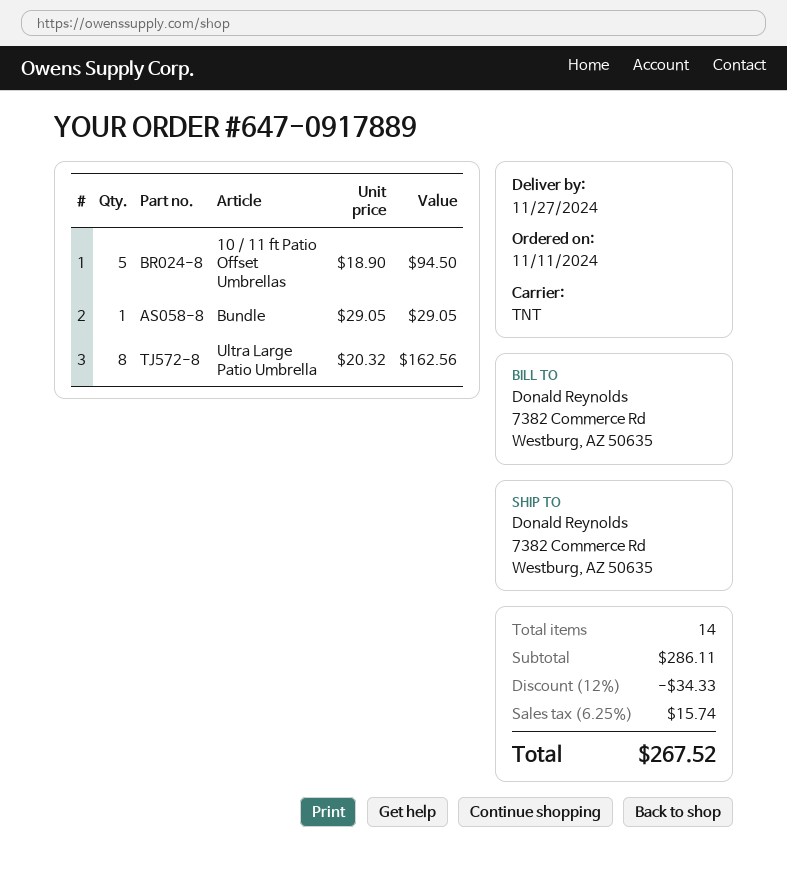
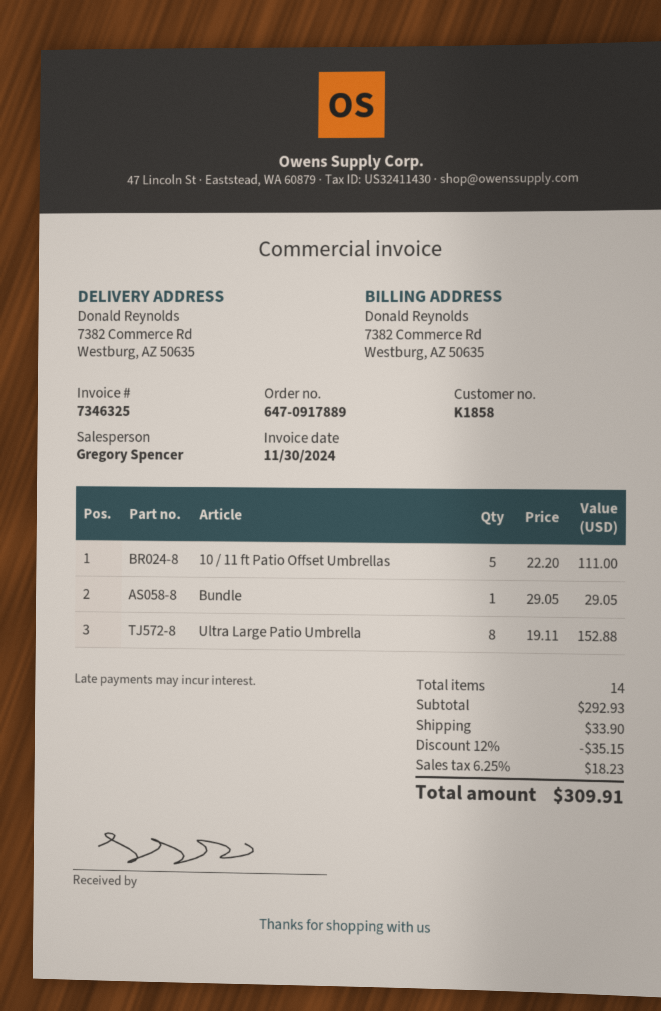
10 / 11 ft Patio Offset Umbrellas: 5 x 18.90 = 94.50 -> 5 x 22.20 = 111.00
Ultra Large Patio Umbrella: 8 x 20.32 = 162.56 -> 8 x 19.11 = 152.88
subtotal: 286.11 -> 292.93
discount: 12% = 34.33 -> 12% = 35.15
shipping: none -> 33.90
tax: 6.25% = 15.74 -> 6.25% = 18.23
total: 267.52 -> 309.91

